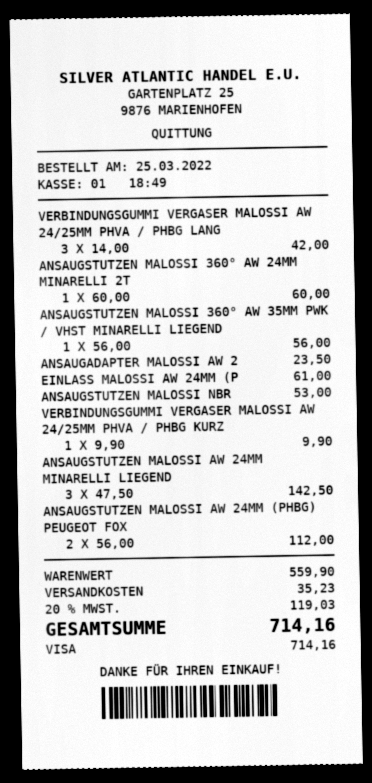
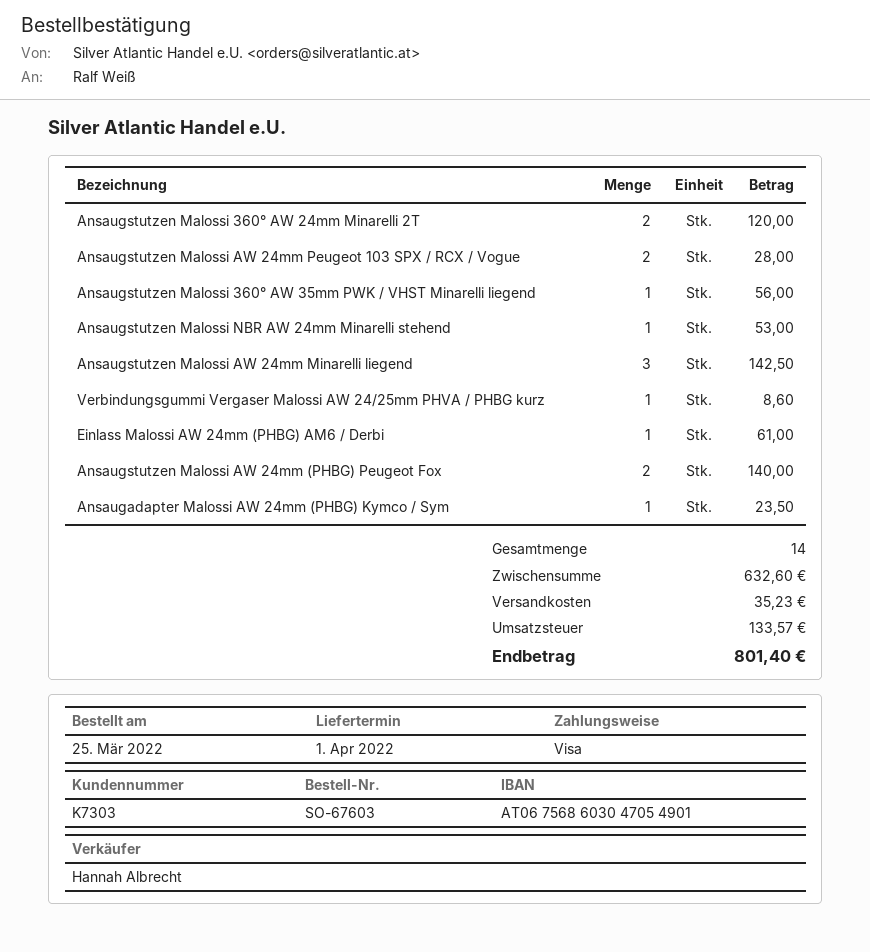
VERBINDUNGSGUMMI VERGASER MALOSSI AW 24/25MM PHVA / PHBG LANG: 3 for 42.00 -> none
ANSAUGSTUTZEN MALOSSI 360° AW 24MM MINARELLI 2T: 1 for 60.00 -> 2 for 120.00
VERBINDUNGSGUMMI VERGASER MALOSSI AW 24/25MM PHVA / PHBG KURZ: 1 for 9.90 -> 1 for 8.60
ANSAUGSTUTZEN MALOSSI AW 24MM (PHBG) PEUGEOT FOX: 2 for 112.00 -> 2 for 140.00
Ansaugstutzen Malossi AW 24mm Peugeot 103 SPX / RCX / Vogue: none -> 2 for 28.00
subtotal: 559.90 -> 632.60
tax: 119.03 -> 133.57
total: 714.16 -> 801.40

